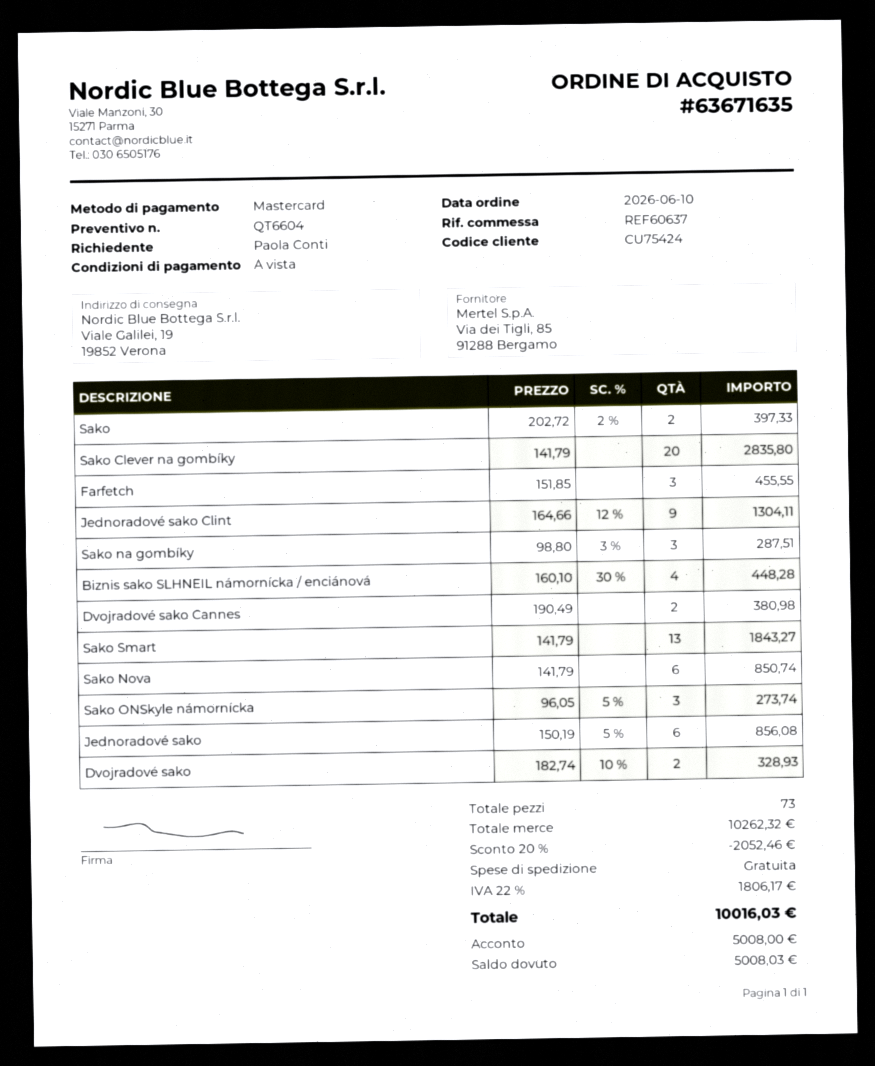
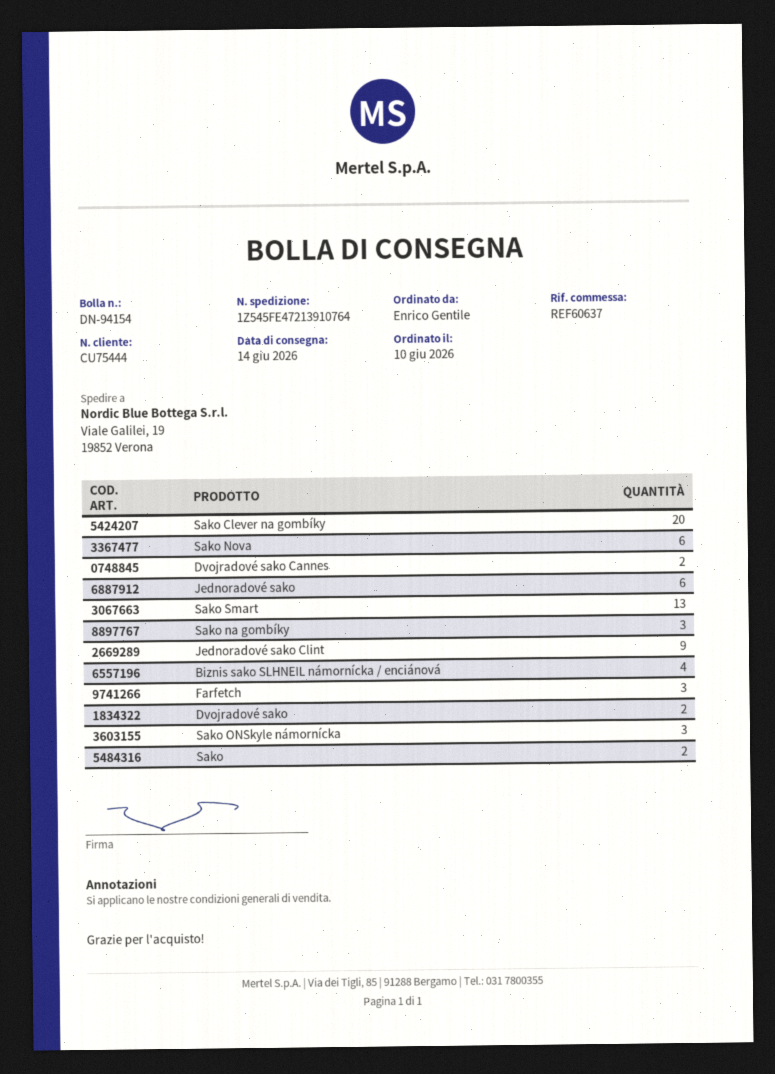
customer number: CU75424 -> CU75444
ordered by: Paola Conti -> Enrico Gentile

